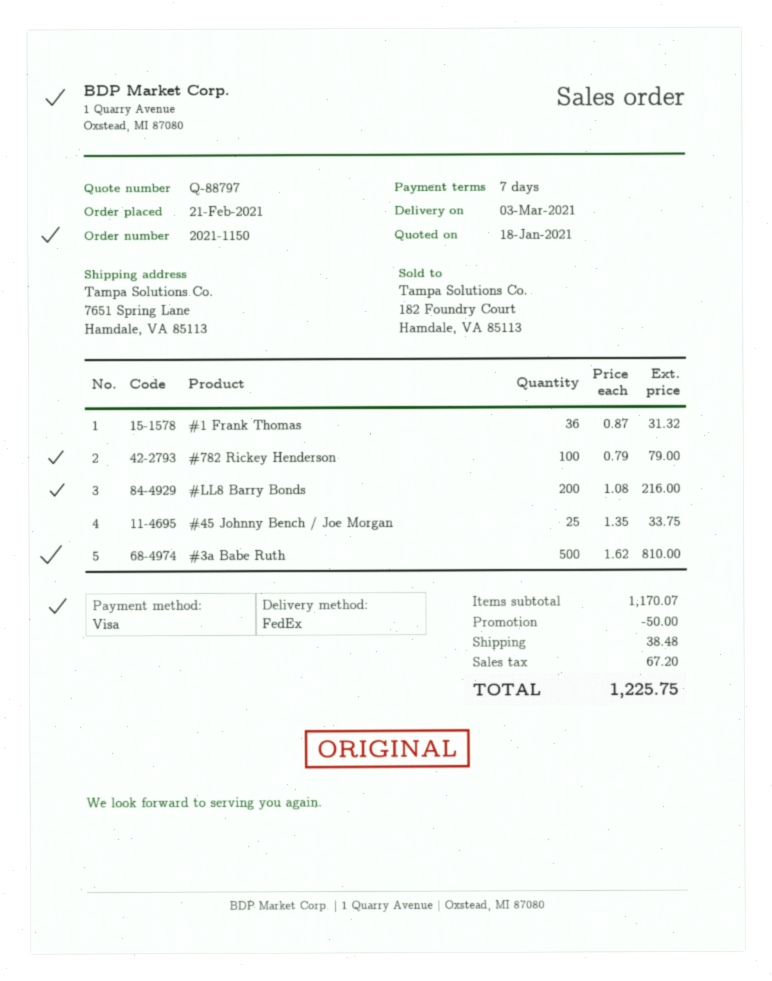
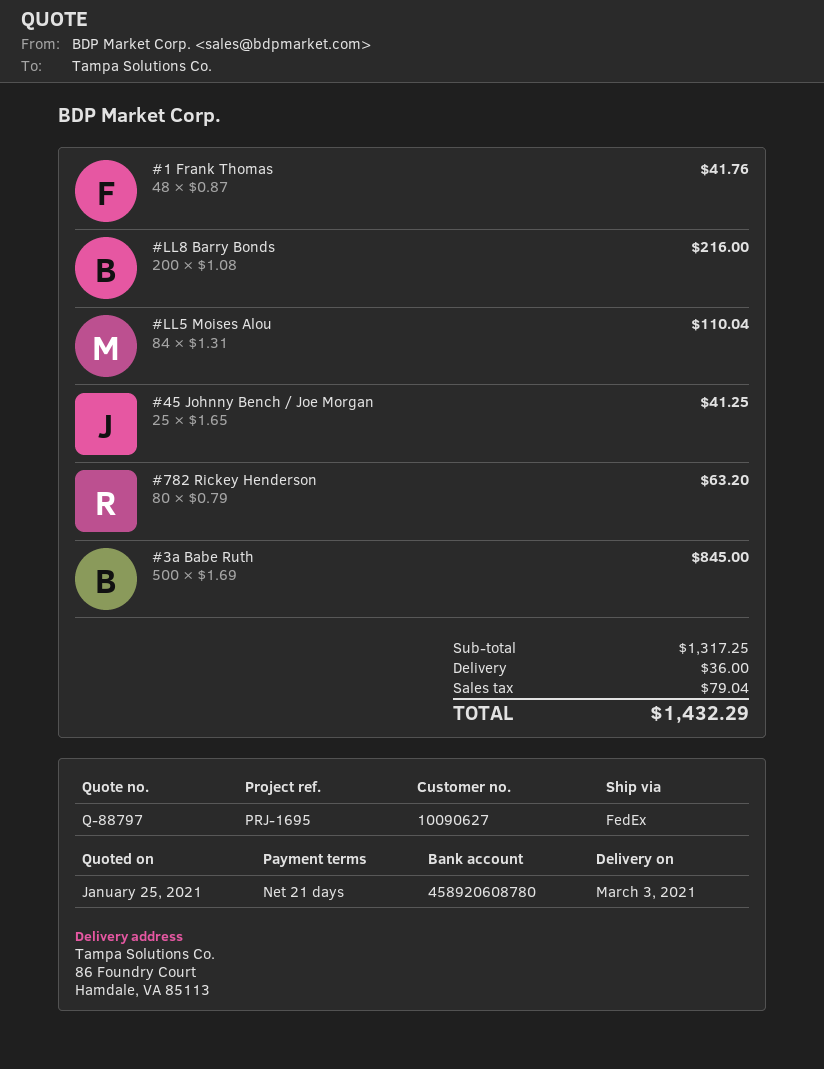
quote date: 2021-01-18 -> 2021-01-25
payment terms: 7 days -> 21 days
ship to: 7651 Spring Lane, Hamdale, VA 85113 -> 86 Foundry Court, Hamdale, VA 85113
#1 Frank Thomas: 36 x 0.87 = 31.32 -> 48 x 0.87 = 41.76
#782 Rickey Henderson: 100 x 0.79 = 79.00 -> 80 x 0.79 = 63.20
#45 Johnny Bench / Joe Morgan: 25 x 1.35 = 33.75 -> 25 x 1.65 = 41.25
#3a Babe Ruth: 500 x 1.62 = 810.00 -> 500 x 1.69 = 845.00
#LL5 Moises Alou: none -> 84 x 1.31 = 110.04
subtotal: 1170.07 -> 1317.25
discount: 50.00 -> none
shipping: 38.48 -> 36.00
tax: 67.20 -> 79.04
total: 1225.75 -> 1432.29

